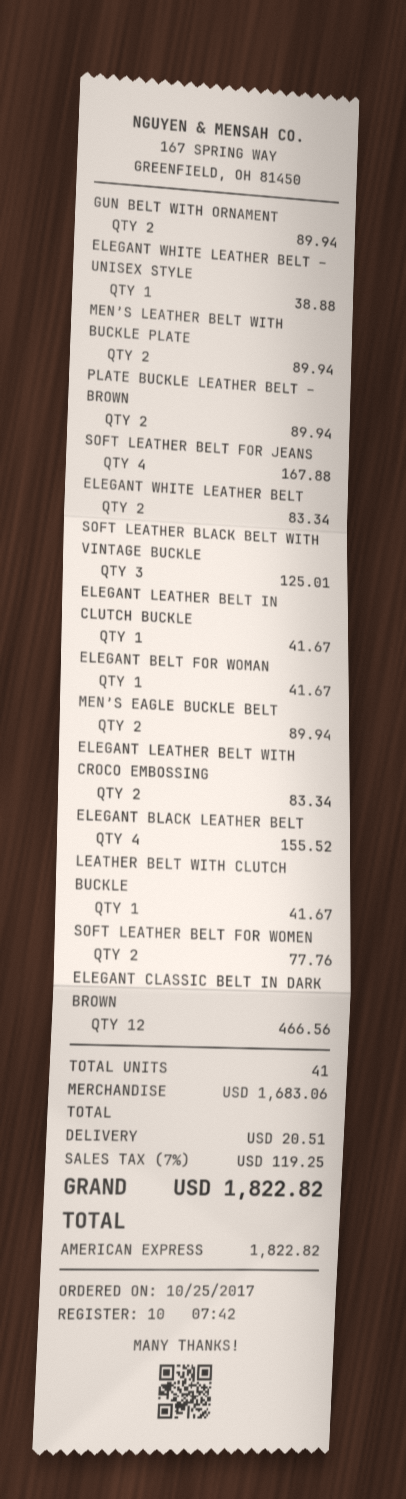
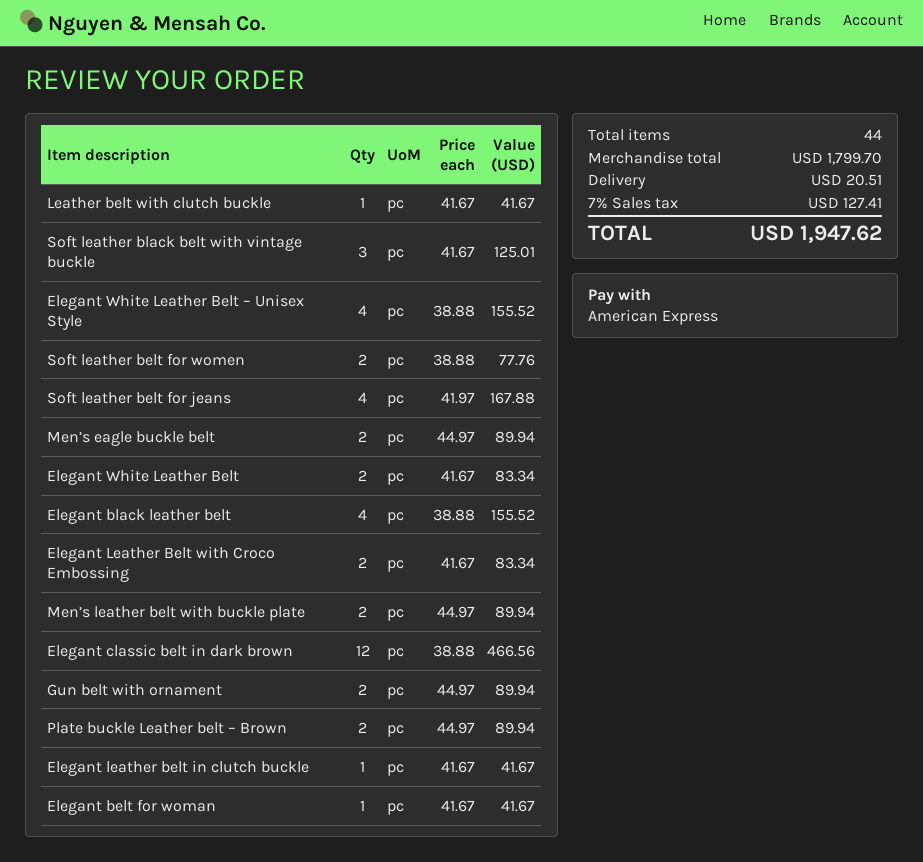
ELEGANT WHITE LEATHER BELT – UNISEX STYLE: 1 for 38.88 -> 4 for 155.52
total quantity: 41 -> 44
subtotal: 1683.06 -> 1799.70
tax: 7% = 119.25 -> 7% = 127.41
total: 1822.82 -> 1947.62

